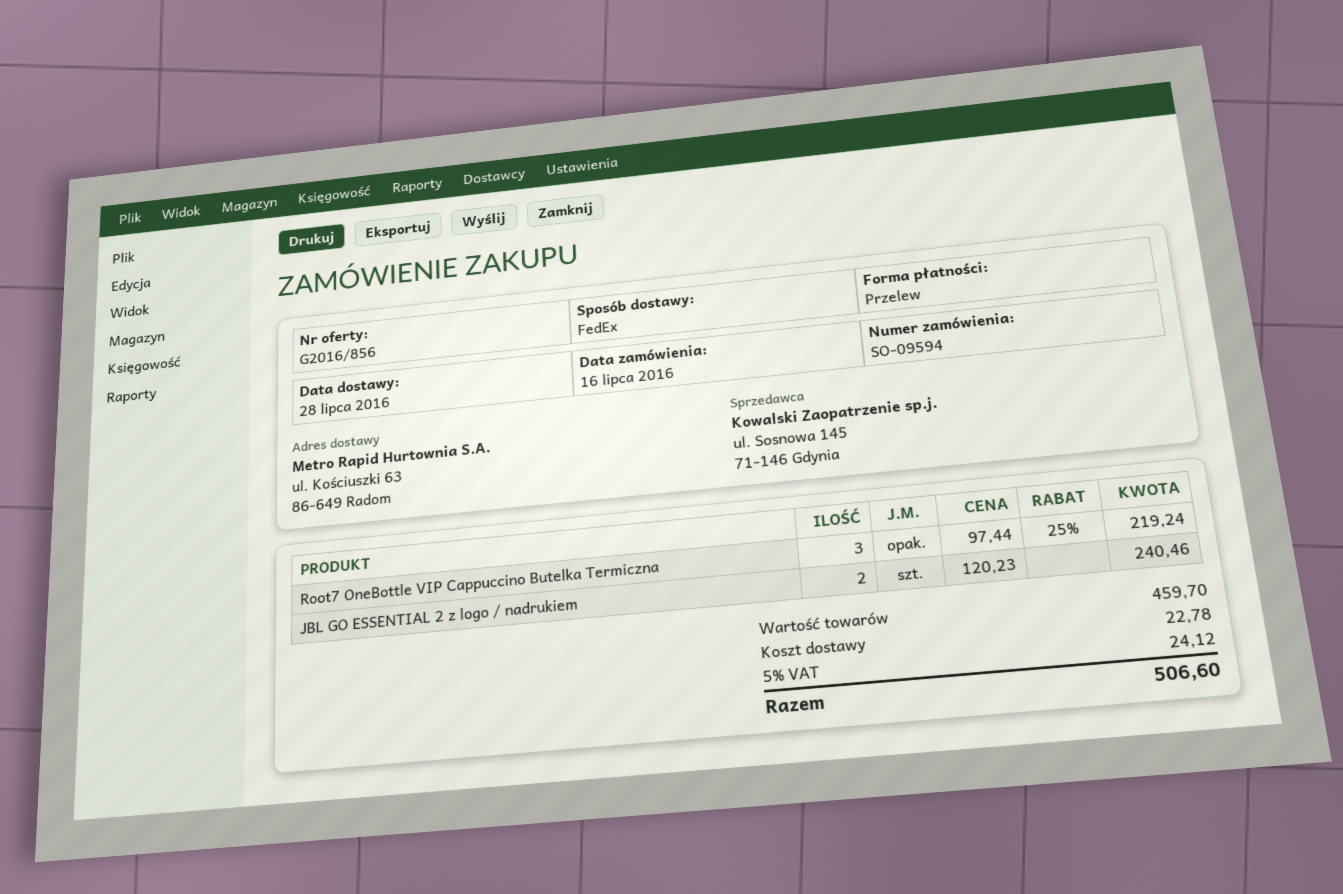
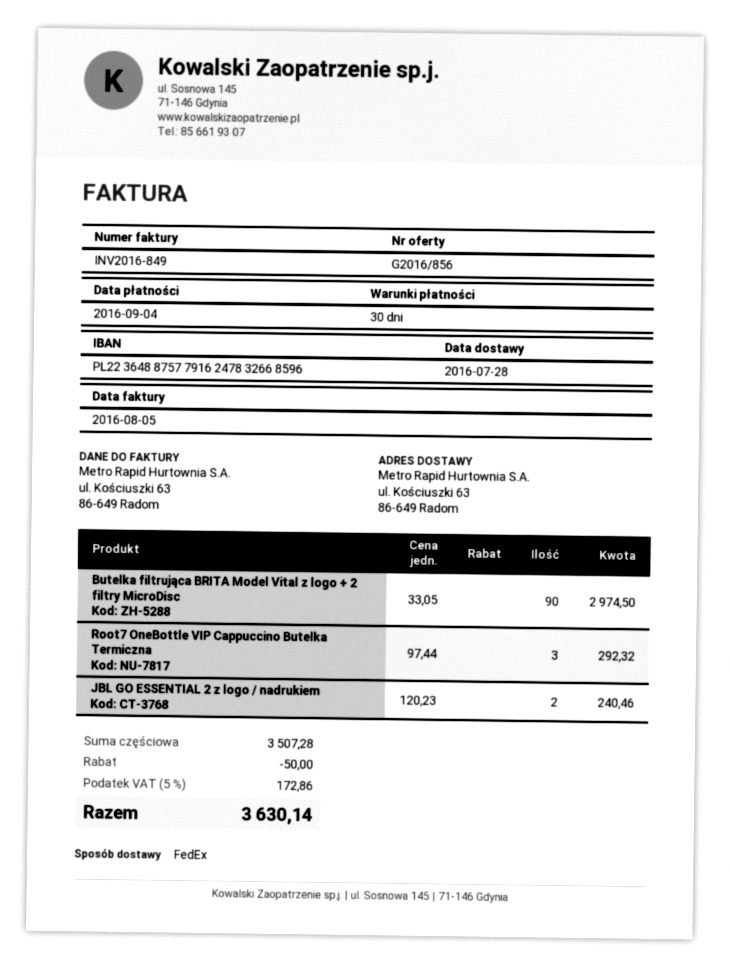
Root7 OneBottle VIP Cappuccino Butelka Termiczna: 3 x 97.44 - 25% = 219.24 -> 3 x 97.44 = 292.32
Butelka filtrująca BRITA Model Vital z logo + 2 filtry MicroDisc: none -> 90 x 33.05 = 2974.50
subtotal: 459.70 -> 3507.28
discount: none -> 50.00
shipping: 22.78 -> none
tax: 5% = 24.12 -> 5% = 172.86
total: 506.60 -> 3630.14

